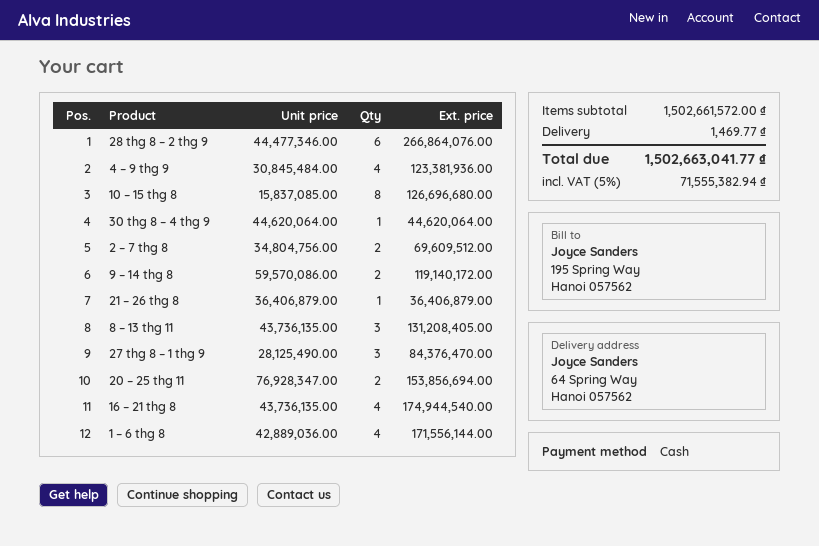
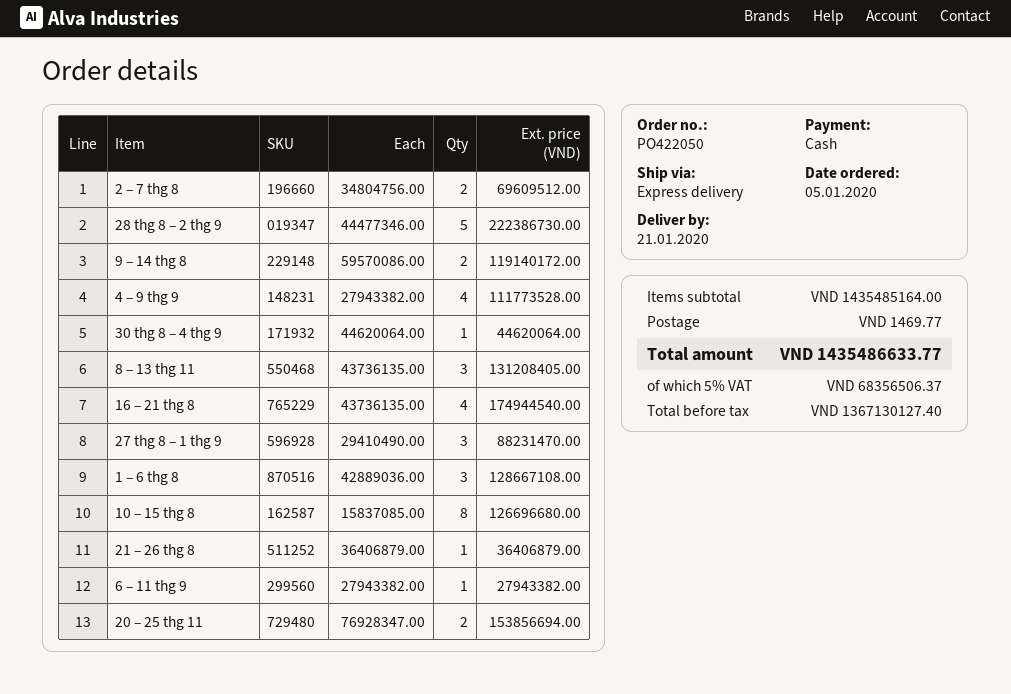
28 thg 8 – 2 thg 9: 6 x 44477346.00 = 266864076.00 -> 5 x 44477346.00 = 222386730.00
4 – 9 thg 9: 4 x 30845484.00 = 123381936.00 -> 4 x 27943382.00 = 111773528.00
27 thg 8 – 1 thg 9: 3 x 28125490.00 = 84376470.00 -> 3 x 29410490.00 = 88231470.00
1 – 6 thg 8: 4 x 42889036.00 = 171556144.00 -> 3 x 42889036.00 = 128667108.00
6 – 11 thg 9: none -> 1 x 27943382.00 = 27943382.00
subtotal: 1502661572.00 -> 1435485164.00
tax: 5% = 71555382.94 -> 5% = 68356506.37
total: 1502663041.77 -> 1435486633.77

